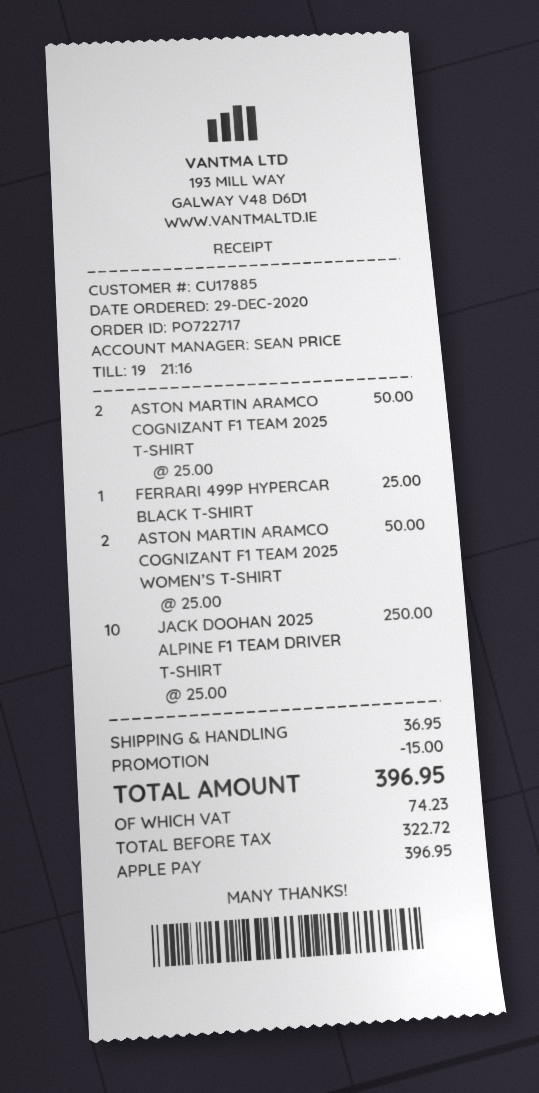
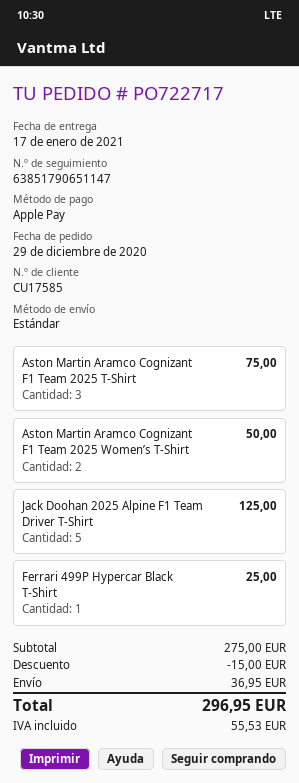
customer number: CU17885 -> CU17585
ASTON MARTIN ARAMCO COGNIZANT F1 TEAM 2025 T-SHIRT: 2 for 50.00 -> 3 for 75.00
JACK DOOHAN 2025 ALPINE F1 TEAM DRIVER T-SHIRT: 10 for 250.00 -> 5 for 125.00
tax: 74.23 -> 55.53
total: 396.95 -> 296.95

